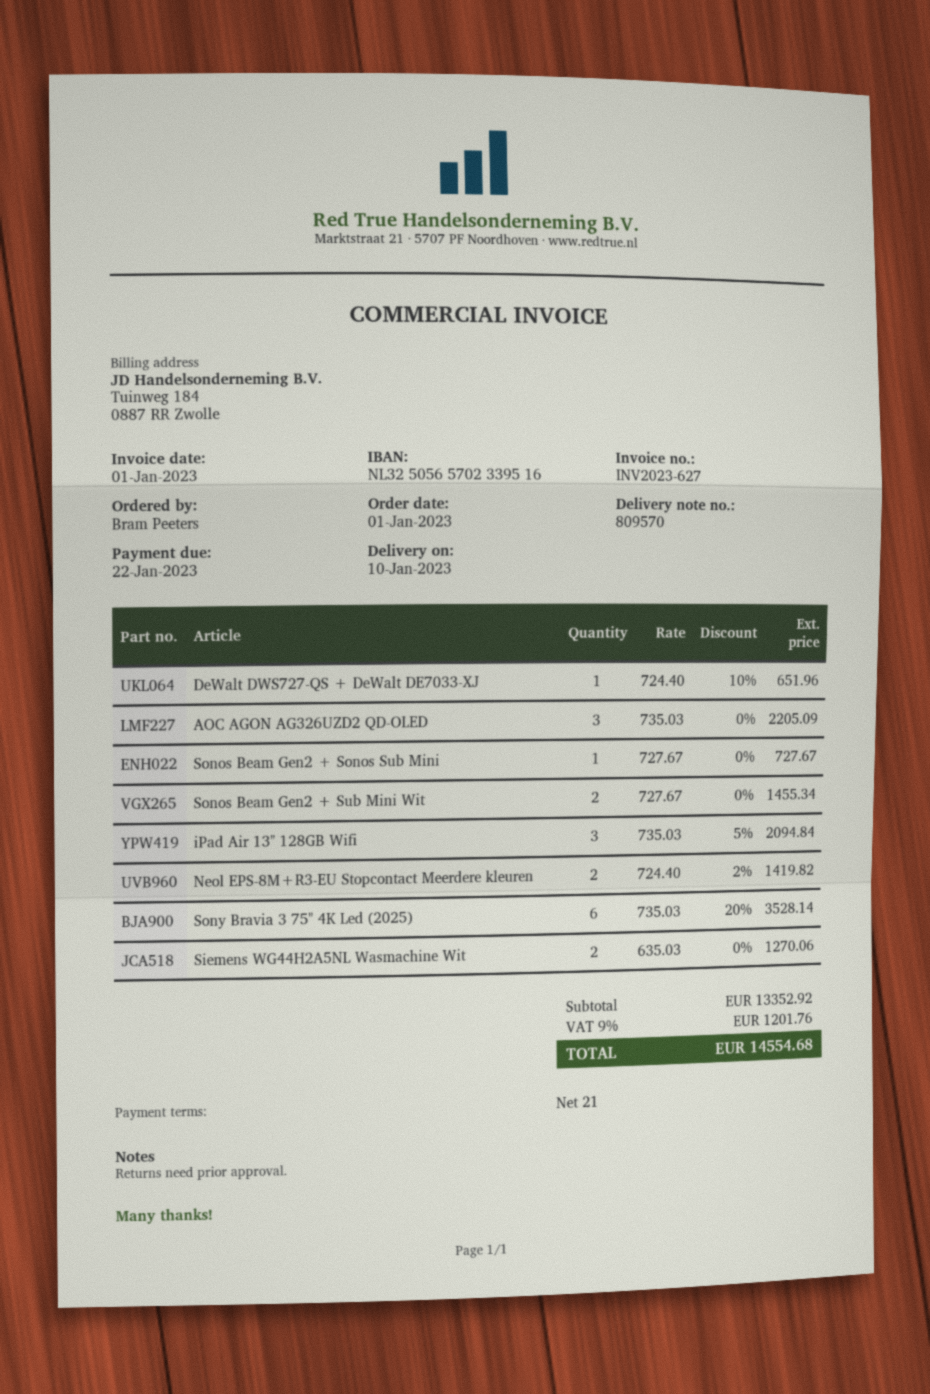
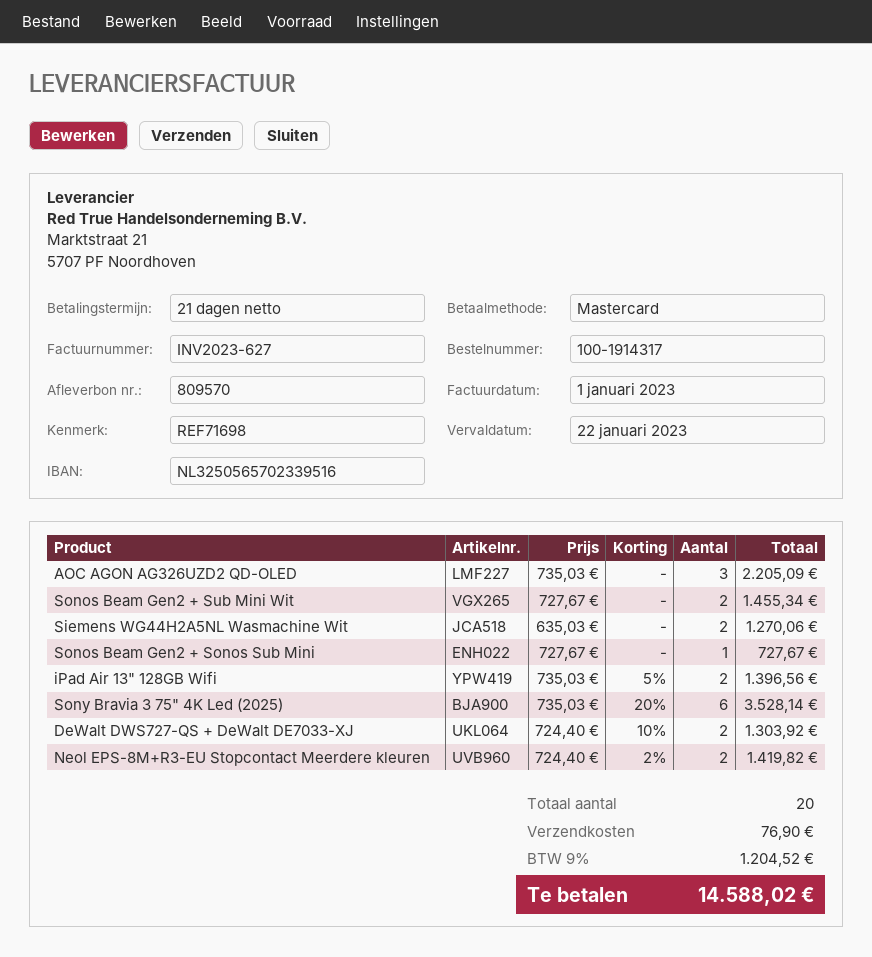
DeWalt DWS727-QS + DeWalt DE7033-XJ: 1 x 724.40 - 10% = 651.96 -> 2 x 724.40 - 10% = 1303.92
iPad Air 13" 128GB Wifi: 3 x 735.03 - 5% = 2094.84 -> 2 x 735.03 - 5% = 1396.56
shipping: none -> 76.90
tax: 9% = 1201.76 -> 9% = 1204.52
total: 14554.68 -> 14588.02

